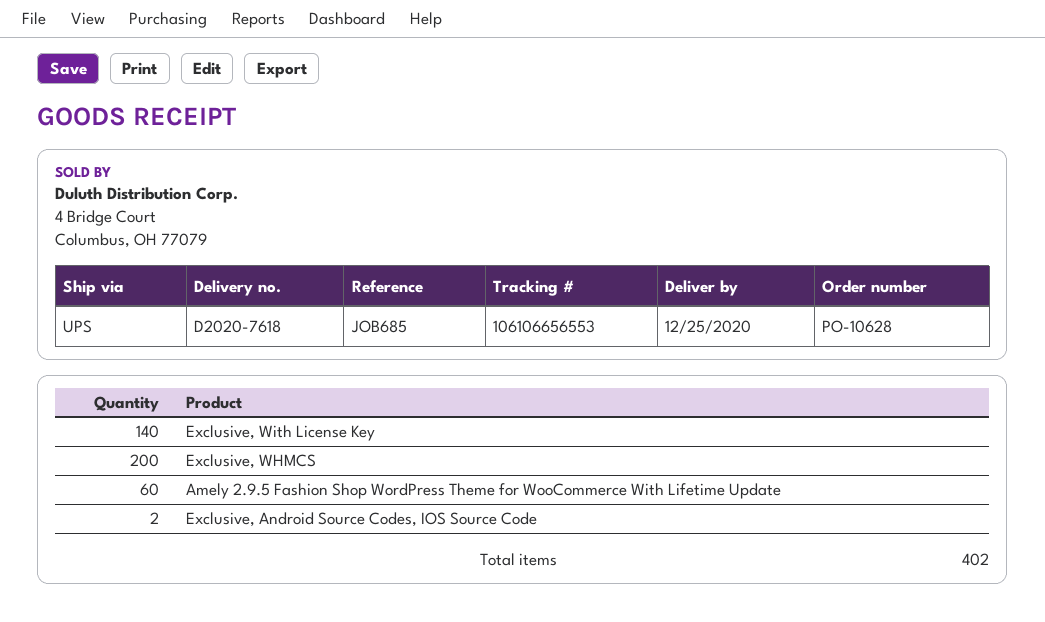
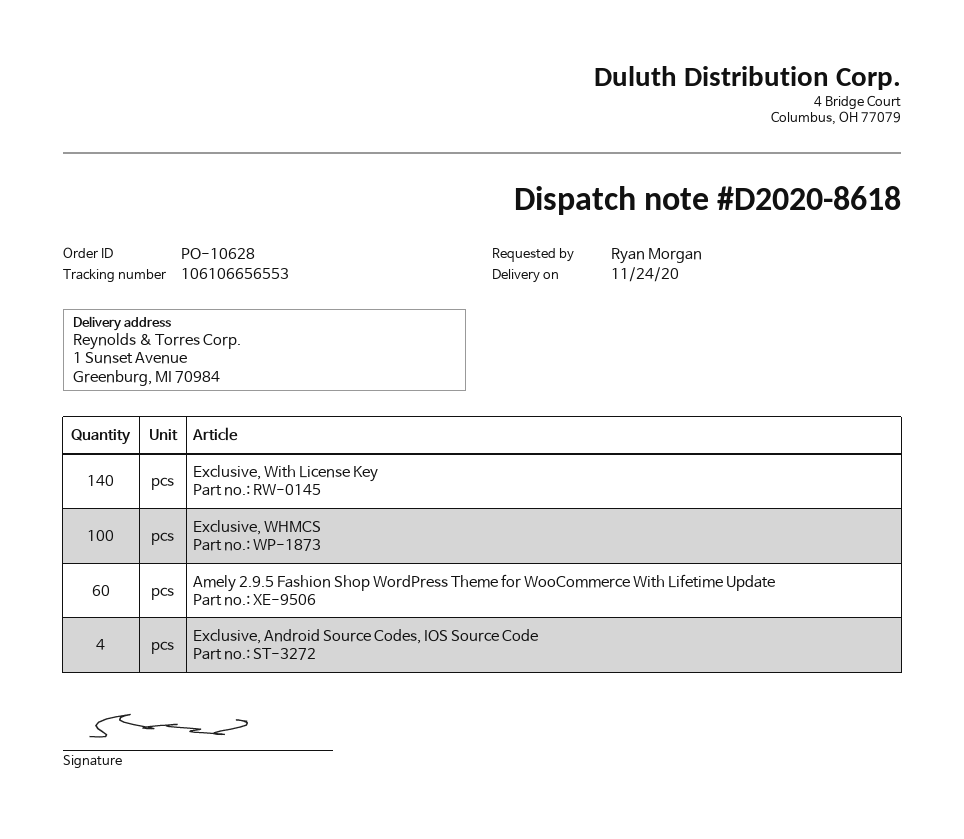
delivery note number: D2020-7618 -> D2020-8618
delivery date: 2020-12-25 -> 2020-11-24
Exclusive, WHMCS: 200 -> 100
Exclusive, Android Source Codes, IOS Source Code: 2 -> 4

